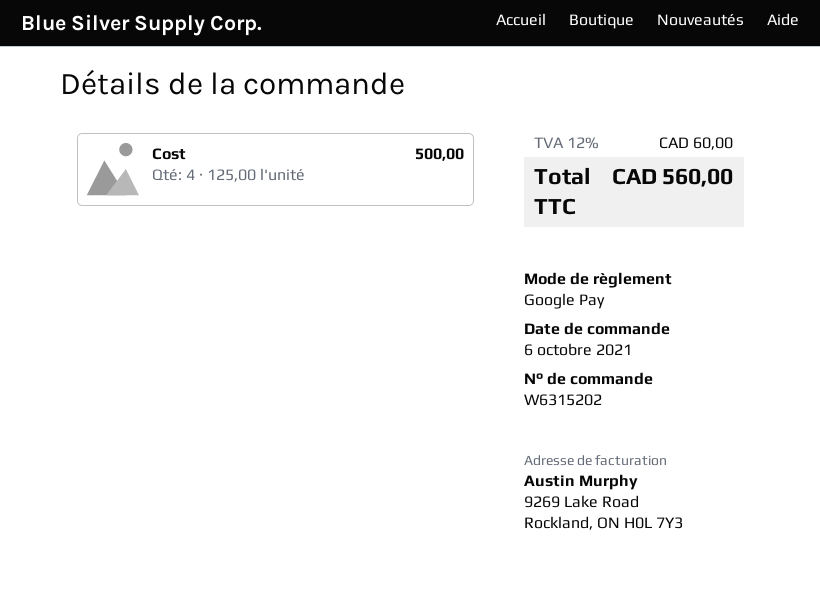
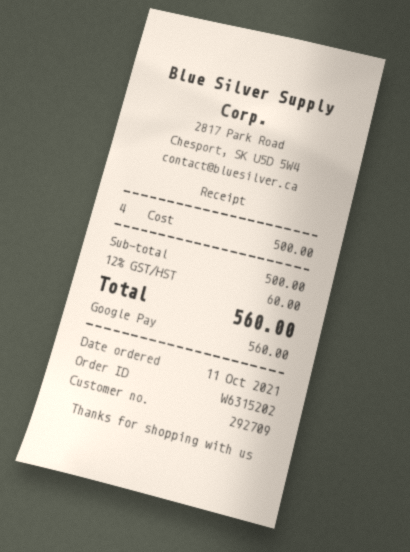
order date: 2021-10-06 -> 2021-10-11

